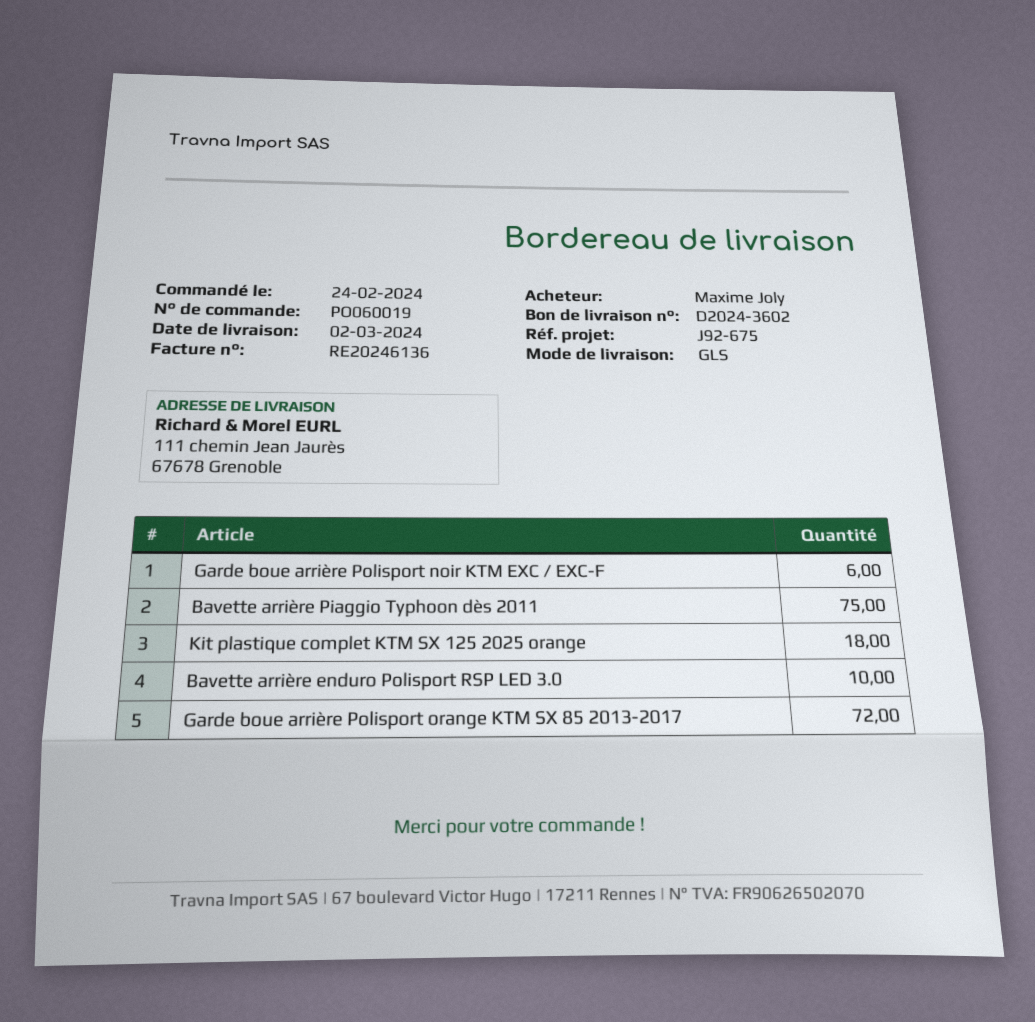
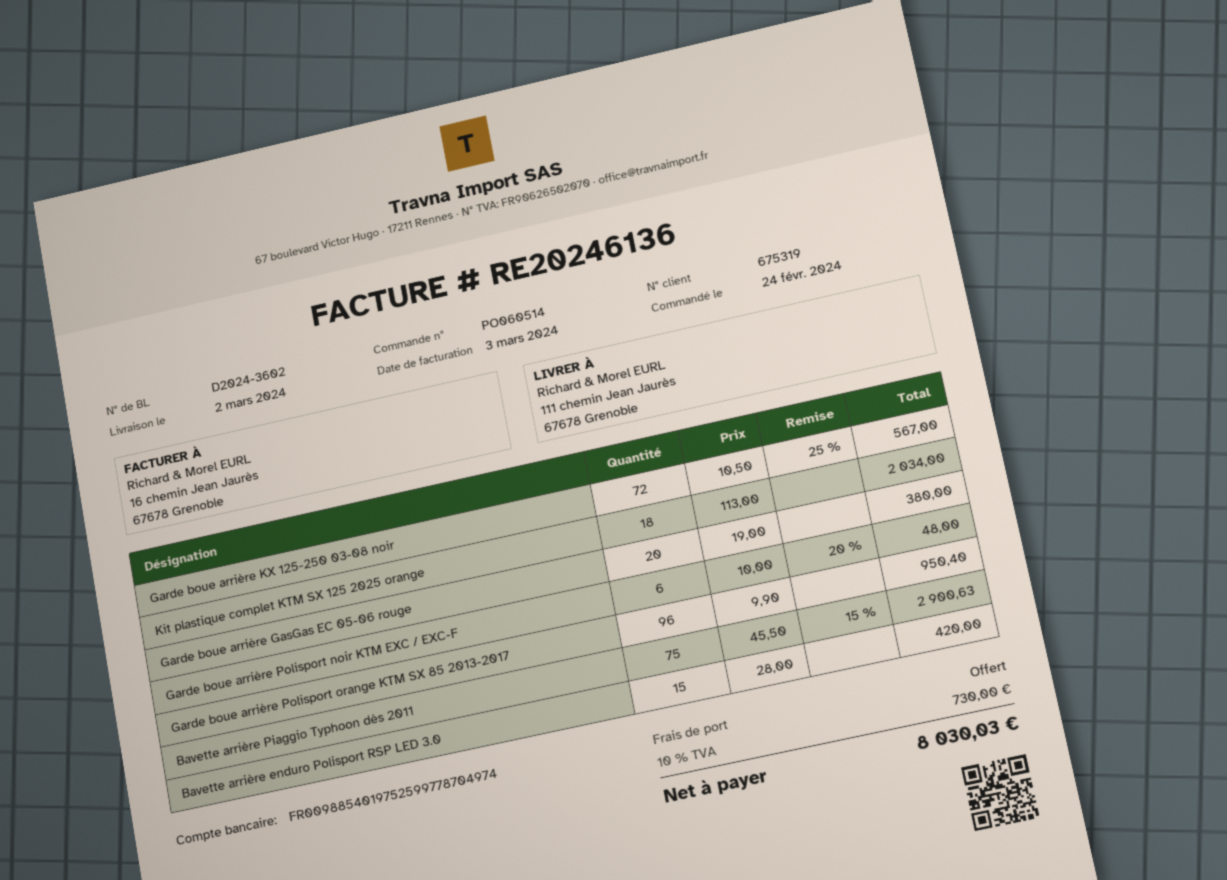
order number: PO060019 -> PO060514
Bavette arrière enduro Polisport RSP LED 3.0: 10 -> 15
Garde boue arrière Polisport orange KTM SX 85 2013-2017: 72 -> 96
Garde boue arrière KX 125-250 03-08 noir: none -> 72
Garde boue arrière GasGas EC 05-06 rouge: none -> 20

